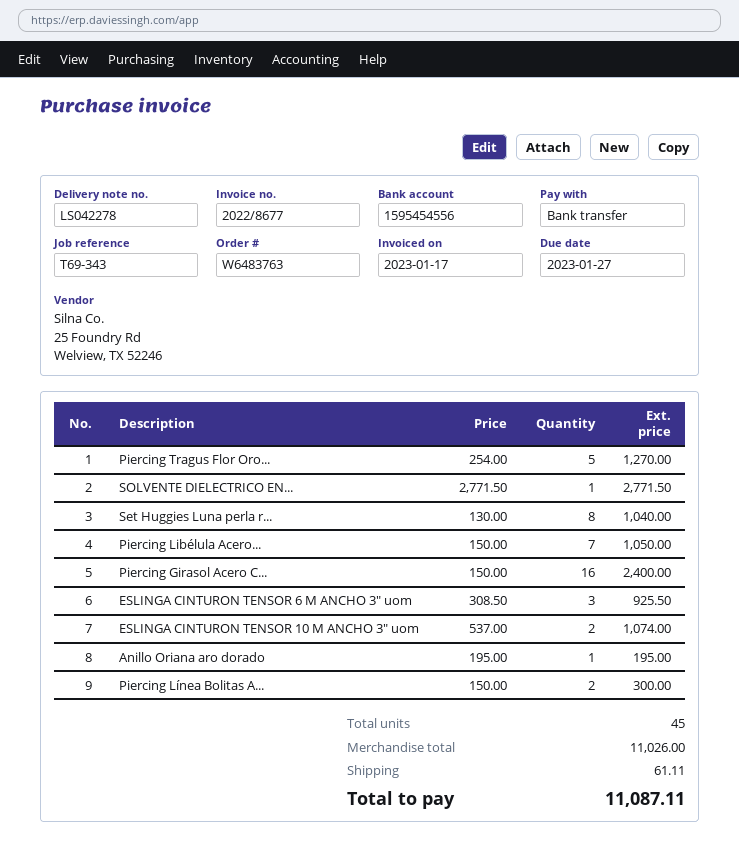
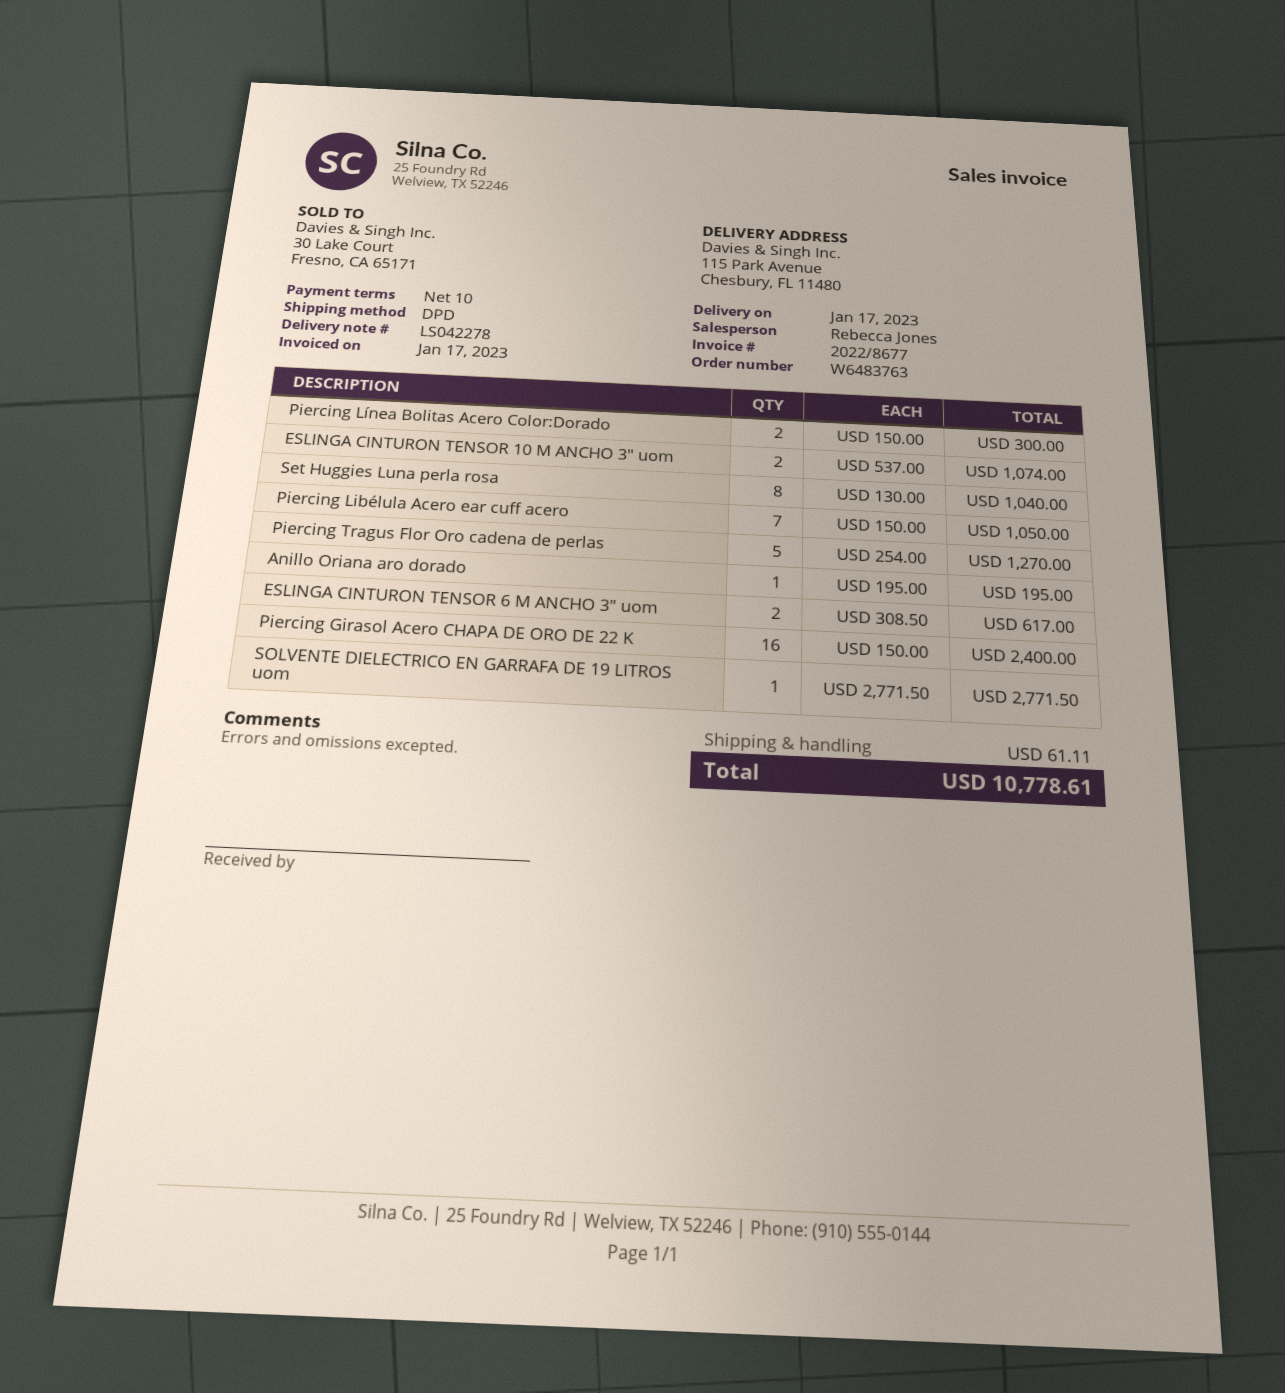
ESLINGA CINTURON TENSOR 6 M ANCHO 3" uom: 3 x 308.50 = 925.50 -> 2 x 308.50 = 617.00
total: 11087.11 -> 10778.61

